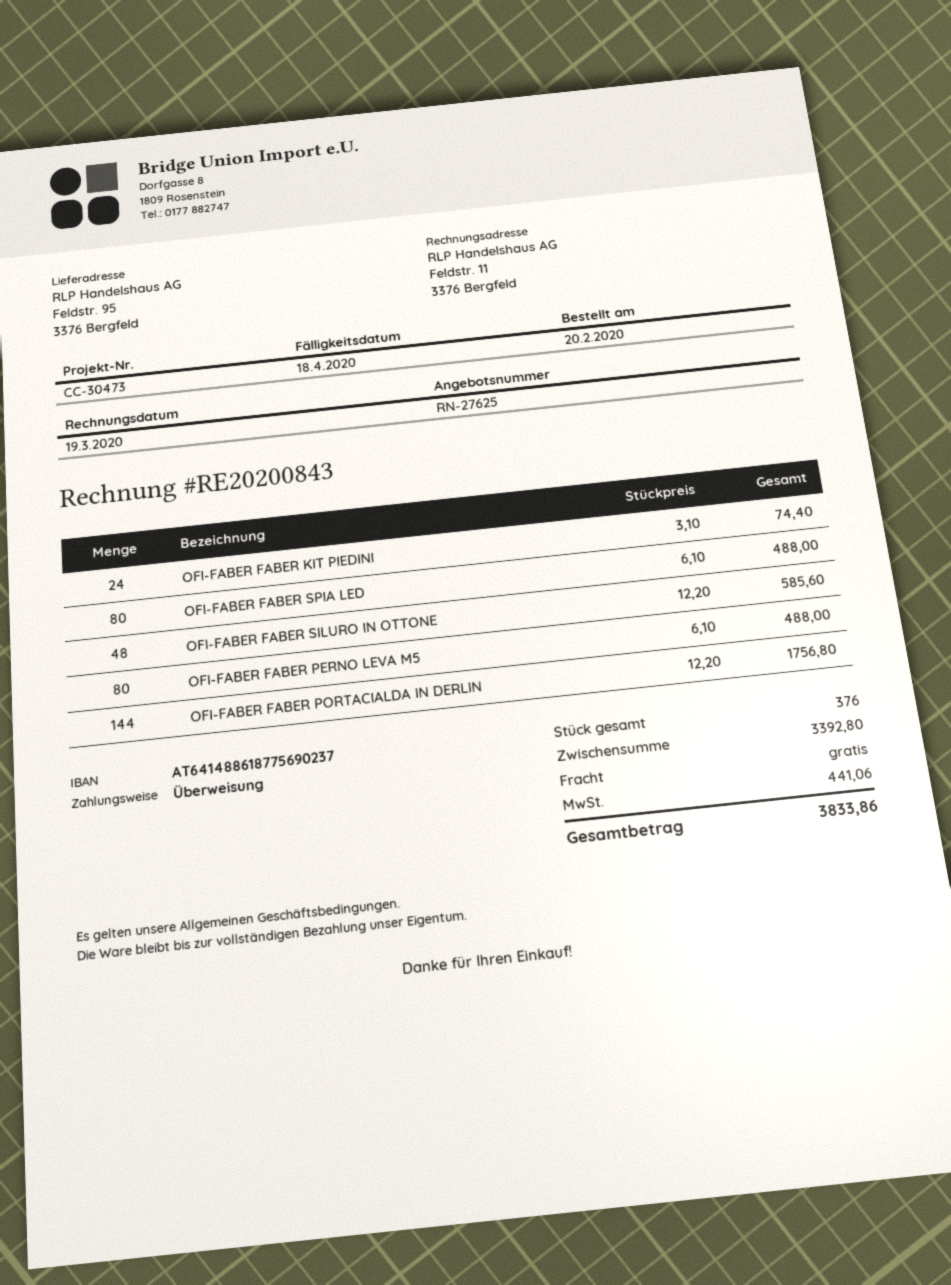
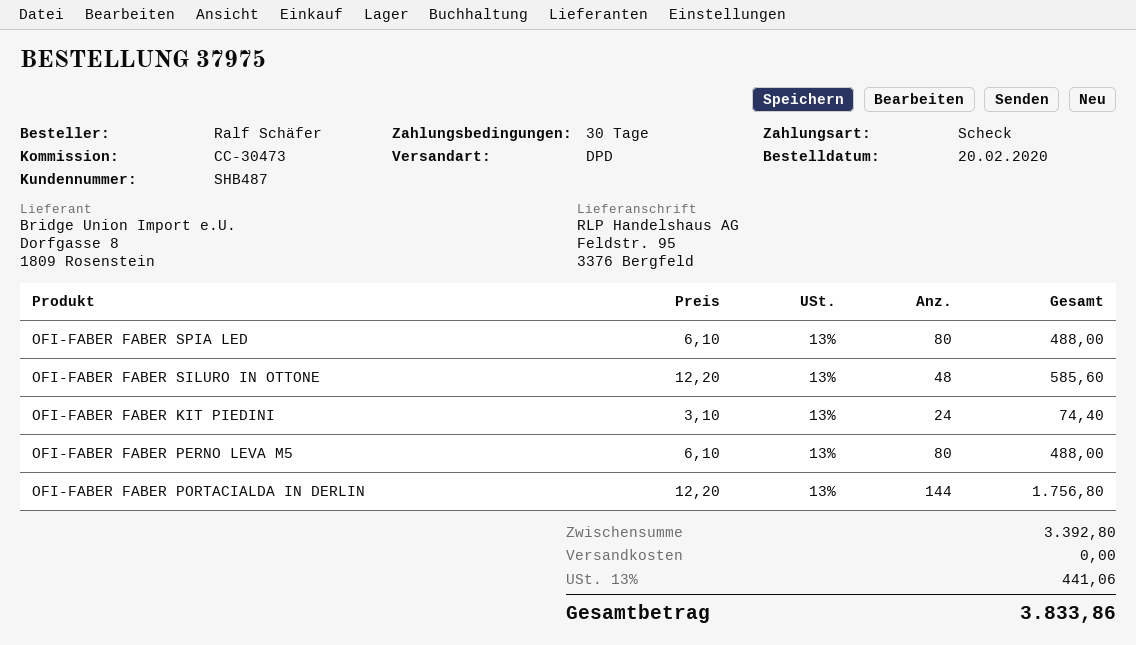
payment method: bank transfer -> cheque

